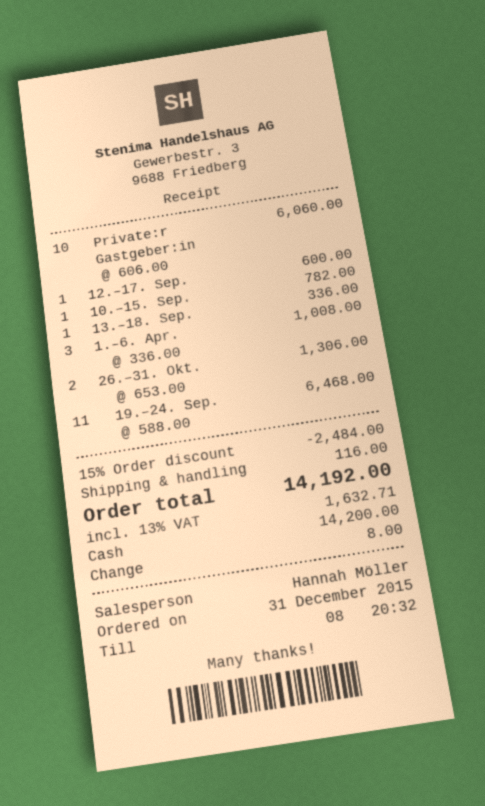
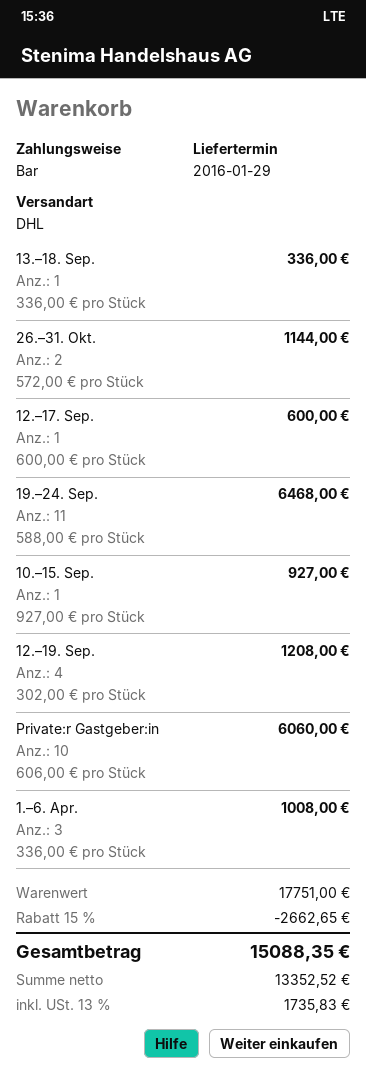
10.–15. Sep.: 1 x 782.00 = 782.00 -> 1 x 927.00 = 927.00
26.–31. Okt.: 2 x 653.00 = 1306.00 -> 2 x 572.00 = 1144.00
12.–19. Sep.: none -> 4 x 302.00 = 1208.00
discount: 15% = 2484.00 -> 15% = 2662.65
shipping: 116.00 -> none
tax: 13% = 1632.71 -> 13% = 1735.83
total: 14192.00 -> 15088.35

